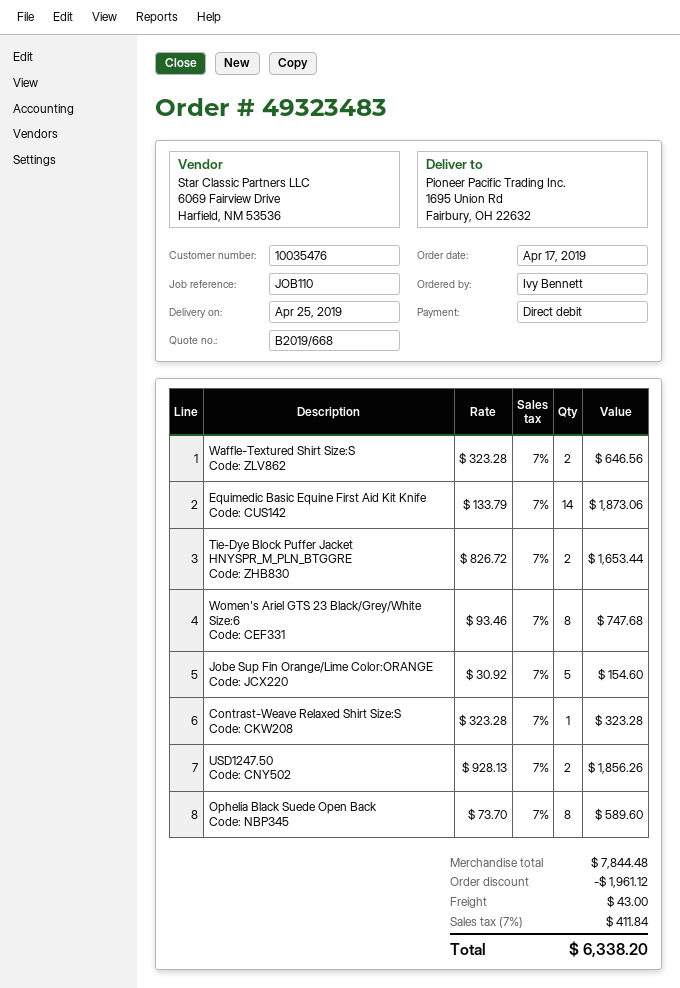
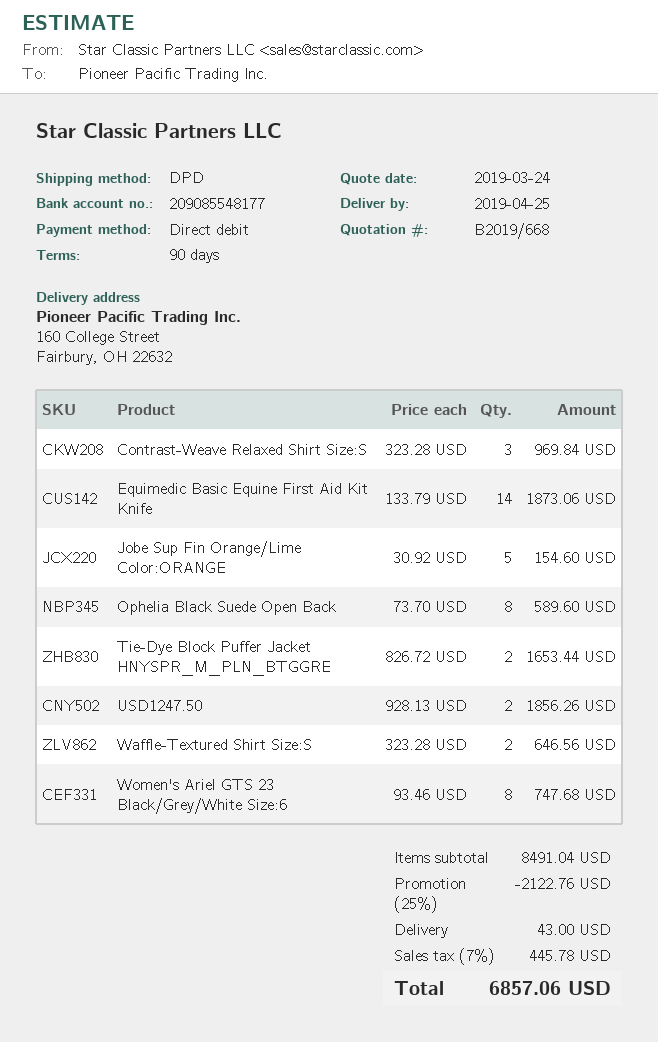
ship to: 1695 Union Rd, Fairbury, OH 22632 -> 160 College Street, Fairbury, OH 22632
Contrast-Weave Relaxed Shirt Size:S: 1 x 323.28 = 323.28 -> 3 x 323.28 = 969.84
subtotal: 7844.48 -> 8491.04
discount: 1961.12 -> 2122.76
tax: 7% = 411.84 -> 7% = 445.78
total: 6338.20 -> 6857.06

